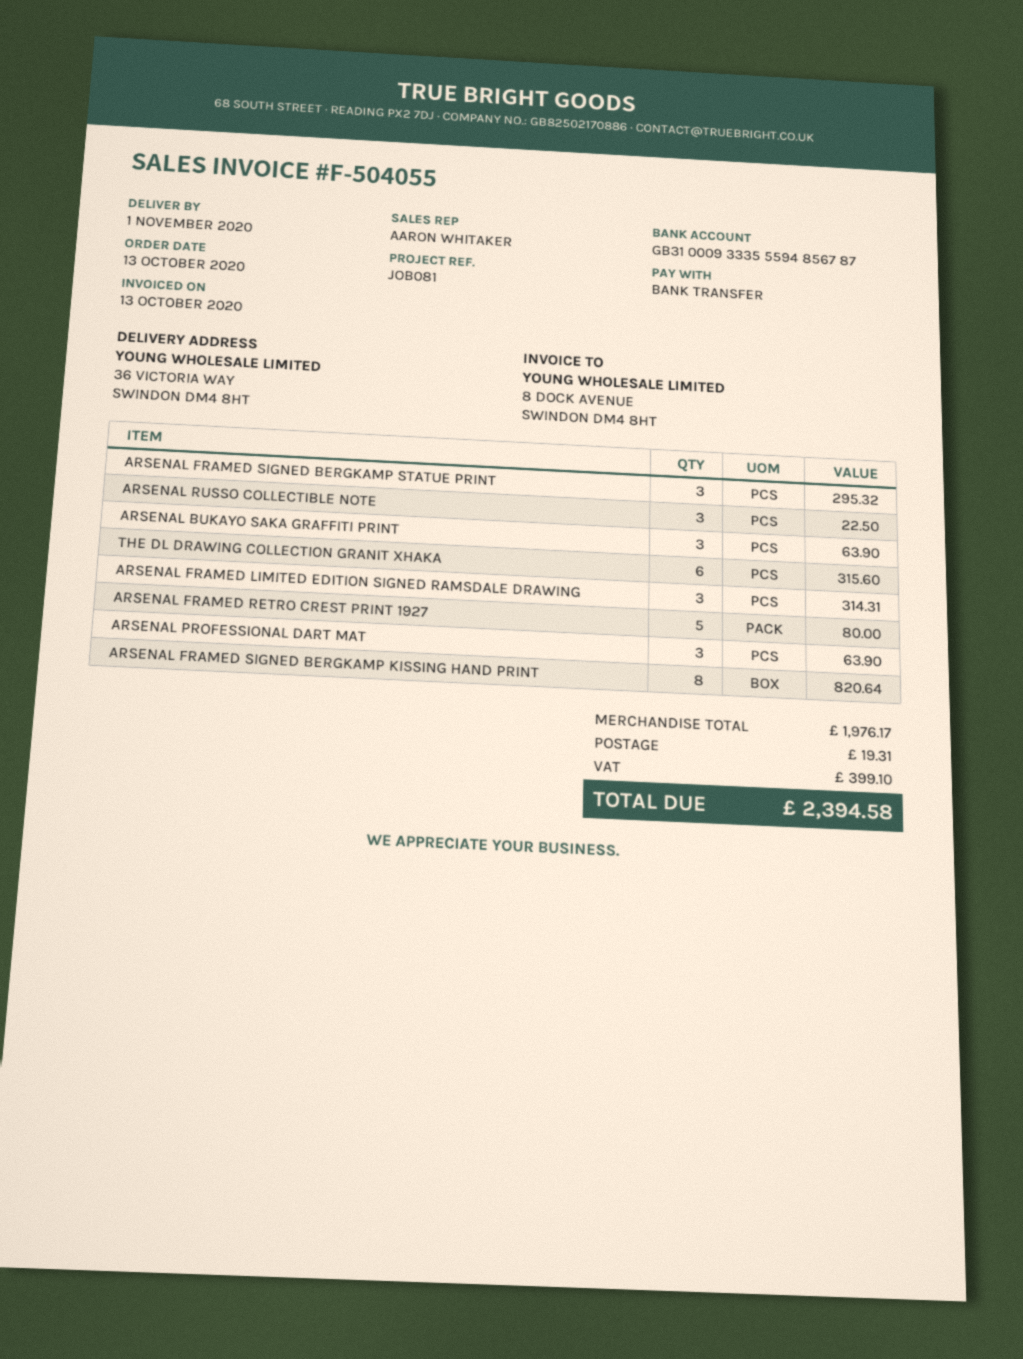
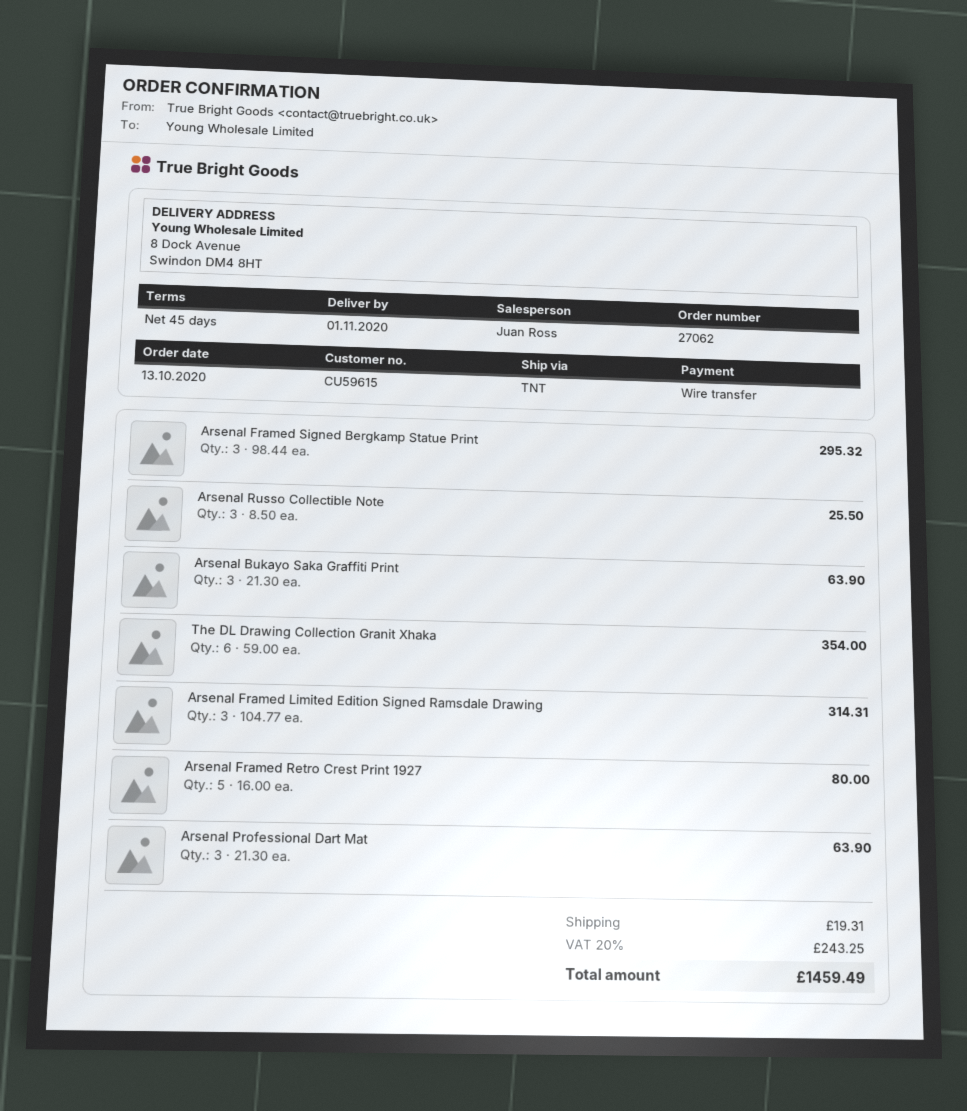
sales rep: AARON WHITAKER -> Juan Ross
ship to: 36 VICTORIA WAY, SWINDON DM4 8HT -> 8 Dock Avenue, Swindon DM4 8HT
ARSENAL RUSSO COLLECTIBLE NOTE: 3 for 22.50 -> 3 for 25.50
THE DL DRAWING COLLECTION GRANIT XHAKA: 6 for 315.60 -> 6 for 354.00
ARSENAL FRAMED SIGNED BERGKAMP KISSING HAND PRINT: 8 for 820.64 -> none
tax: 399.10 -> 243.25
total: 2394.58 -> 1459.49

